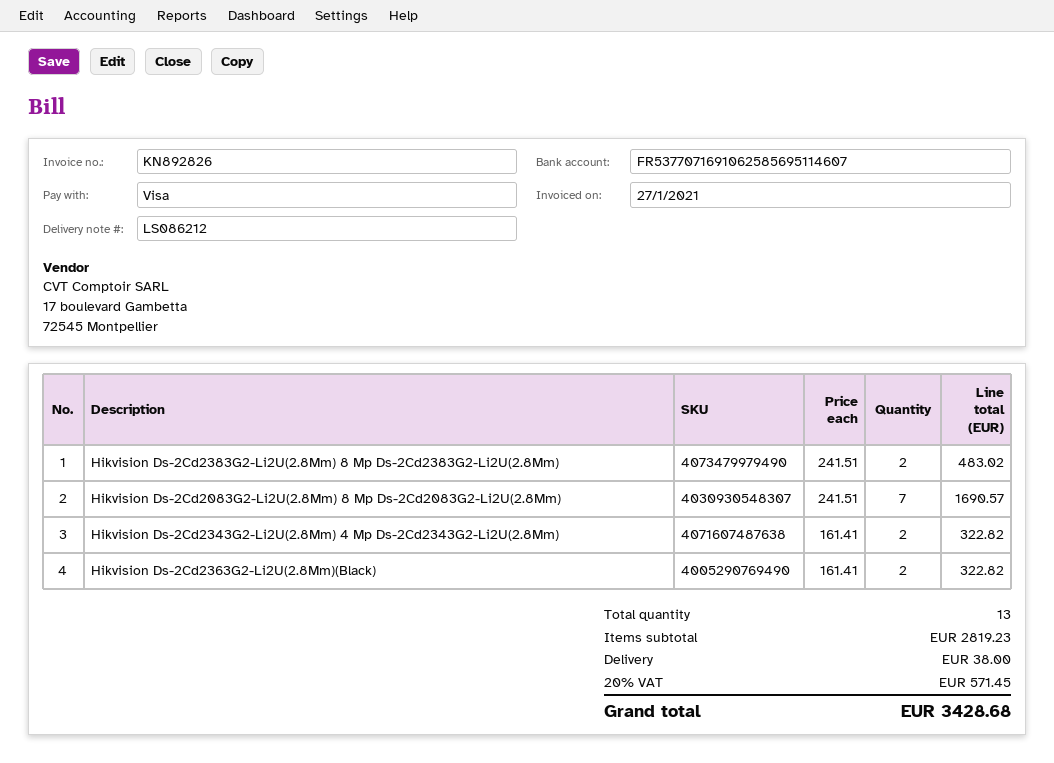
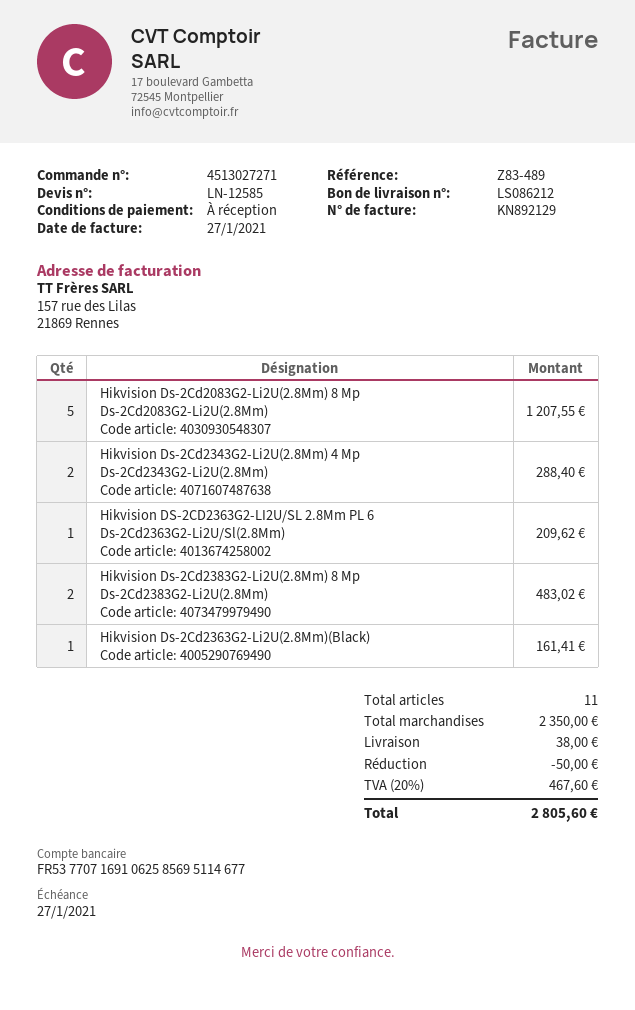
invoice number: KN892826 -> KN892129
bank account: FR5377071691062585695114607 -> FR5377071691062585695114677
Hikvision Ds-2Cd2083G2-Li2U(2.8Mm) 8 Mp Ds-2Cd2083G2-Li2U(2.8Mm): 7 for 1690.57 -> 5 for 1207.55
Hikvision Ds-2Cd2343G2-Li2U(2.8Mm) 4 Mp Ds-2Cd2343G2-Li2U(2.8Mm): 2 for 322.82 -> 2 for 288.40
Hikvision Ds-2Cd2363G2-Li2U(2.8Mm)(Black): 2 for 322.82 -> 1 for 161.41
Hikvision DS-2CD2363G2-LI2U/SL 2.8Mm PL 6 Ds-2Cd2363G2-Li2U/Sl(2.8Mm): none -> 1 for 209.62
total quantity: 13 -> 11
subtotal: 2819.23 -> 2350.00
discount: none -> 50.00
tax: 20% = 571.45 -> 20% = 467.60
total: 3428.68 -> 2805.60

